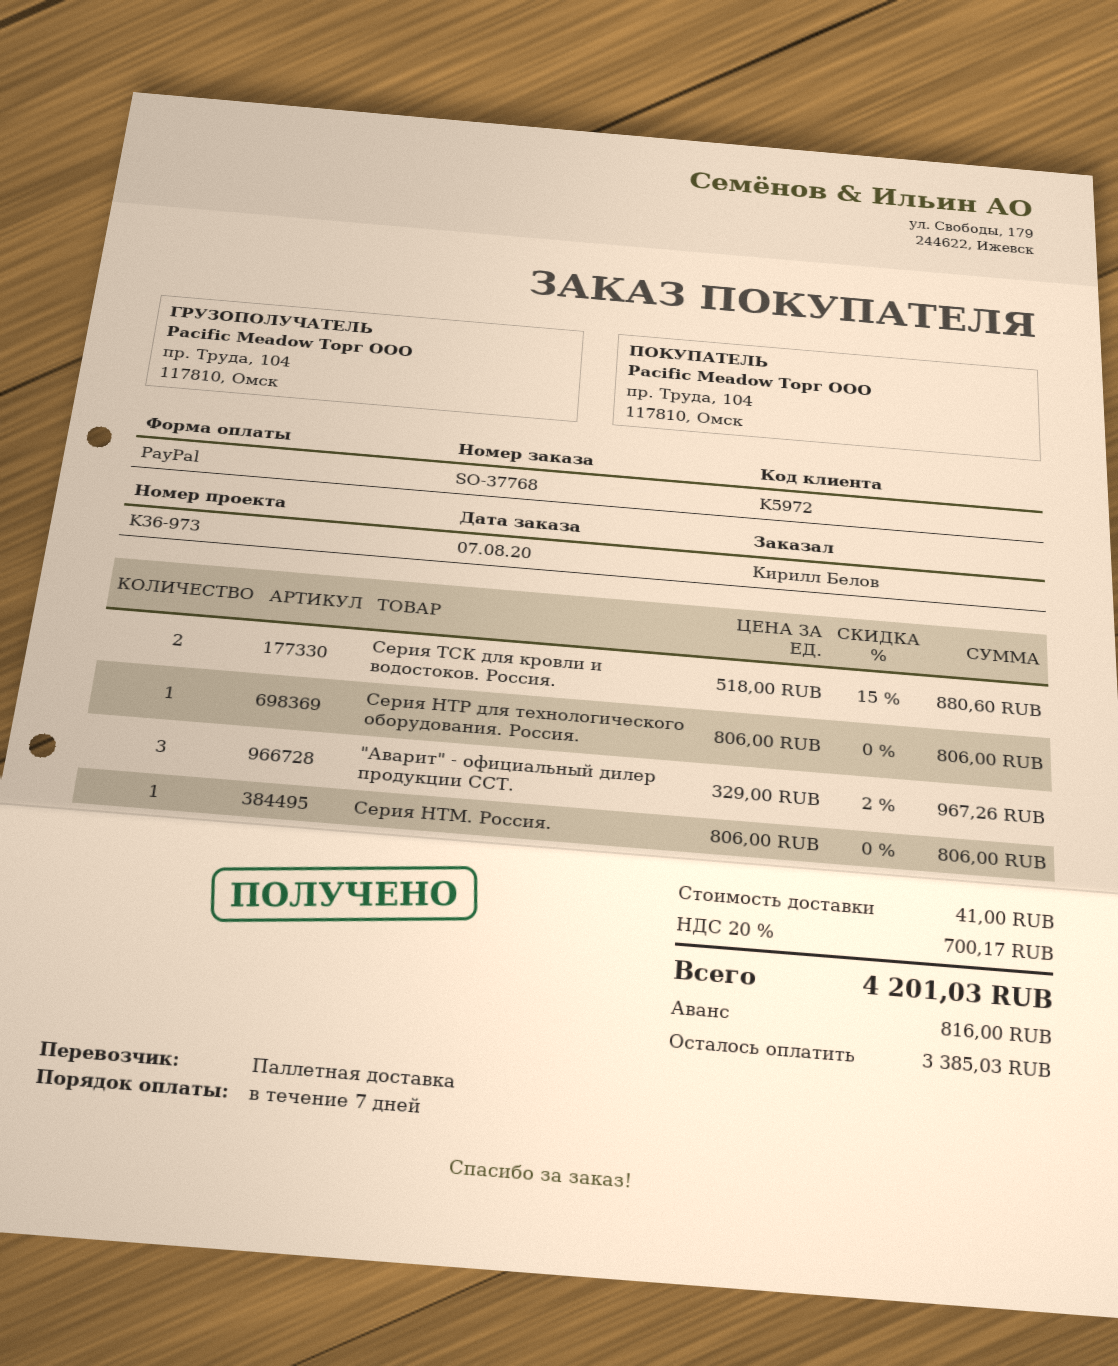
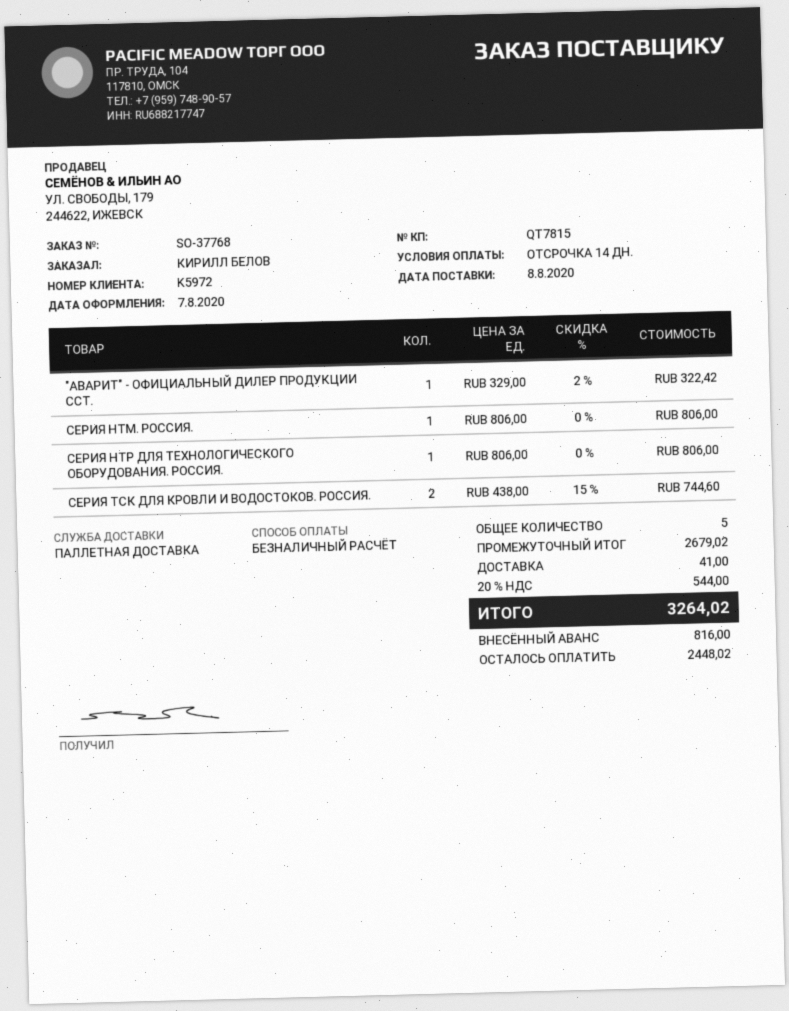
payment terms: 7 days -> 14 days
payment method: PayPal -> bank transfer
Серия ТСК для кровли и водостоков. Россия.: 2 x 518.00 - 15% = 880.60 -> 2 x 438.00 - 15% = 744.60
"Аварит" - официальный дилер продукции ССТ.: 3 x 329.00 - 2% = 967.26 -> 1 x 329.00 - 2% = 322.42
tax: 20% = 700.17 -> 20% = 544.00
total: 4201.03 -> 3264.02
balance: 3385.03 -> 2448.02

